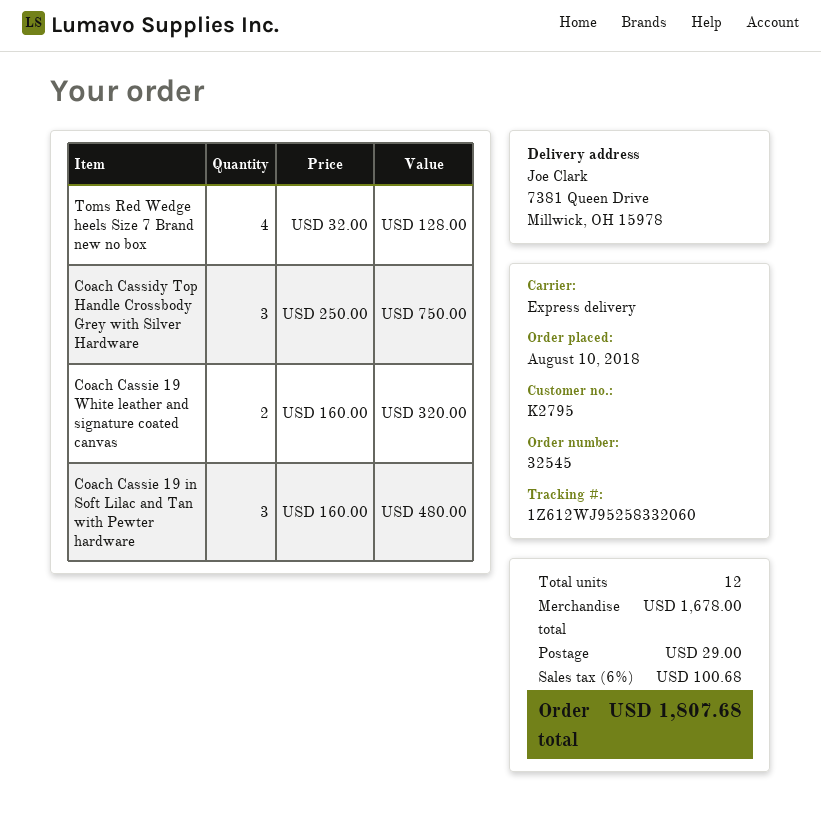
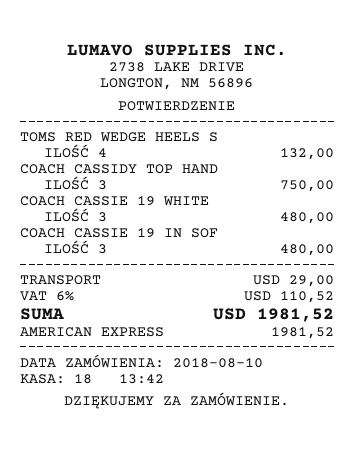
Toms Red Wedge heels Size 7 Brand new no box: 4 for 128.00 -> 4 for 132.00
Coach Cassie 19 White leather and signature coated canvas: 2 for 320.00 -> 3 for 480.00
tax: 6% = 100.68 -> 6% = 110.52
total: 1807.68 -> 1981.52

